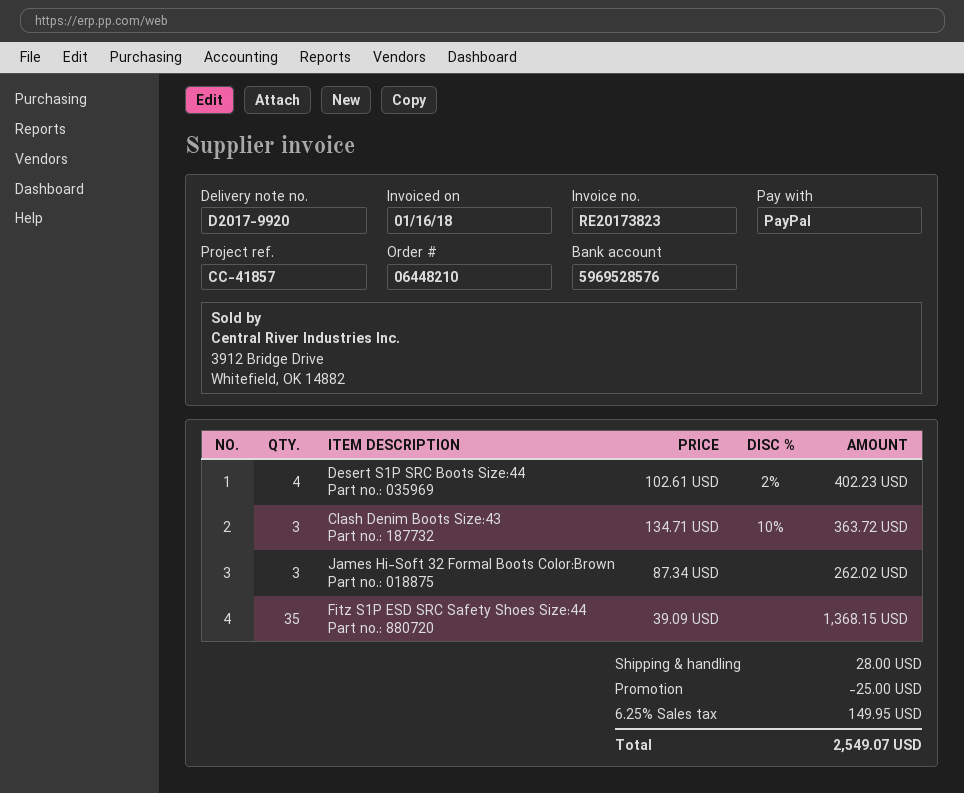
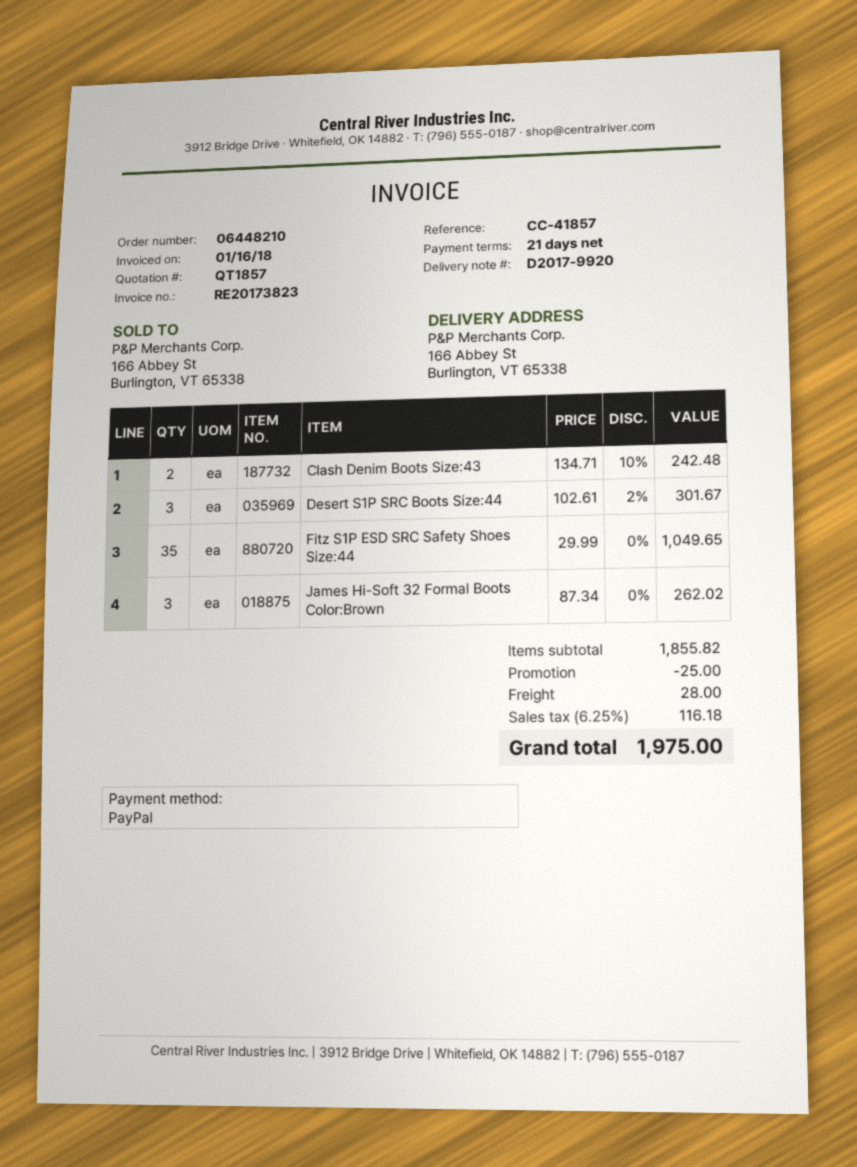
Desert S1P SRC Boots Size:44: 4 x 102.61 - 2% = 402.23 -> 3 x 102.61 - 2% = 301.67
Clash Denim Boots Size:43: 3 x 134.71 - 10% = 363.72 -> 2 x 134.71 - 10% = 242.48
Fitz S1P ESD SRC Safety Shoes Size:44: 35 x 39.09 = 1368.15 -> 35 x 29.99 = 1049.65
tax: 6.25% = 149.95 -> 6.25% = 116.18
total: 2549.07 -> 1975.00

